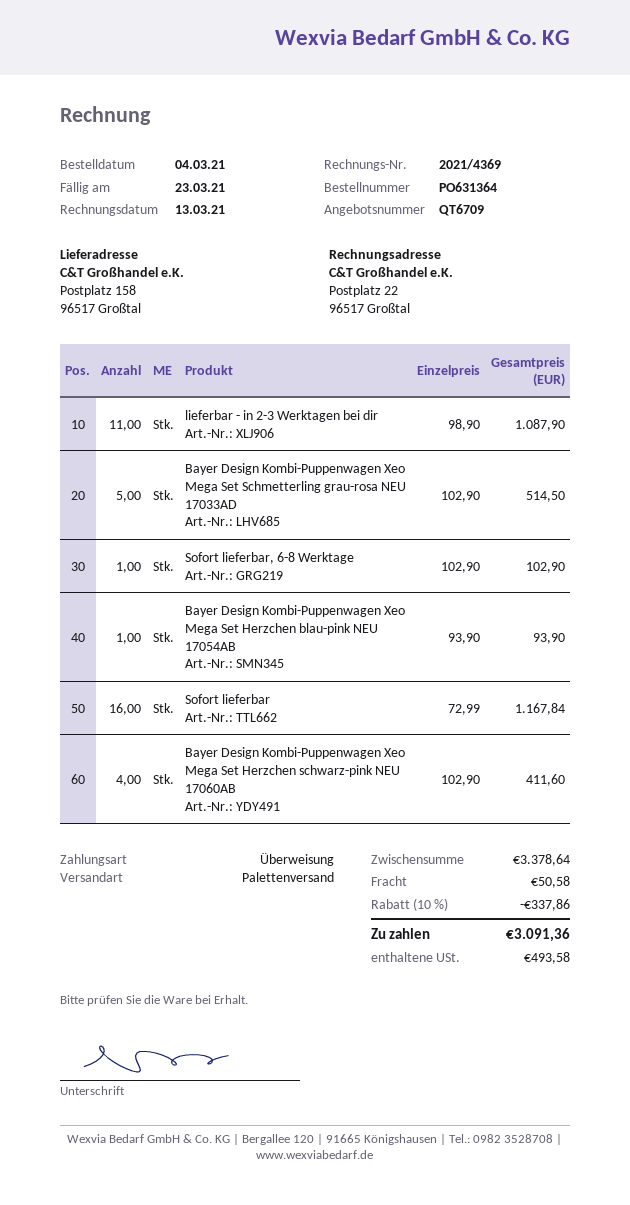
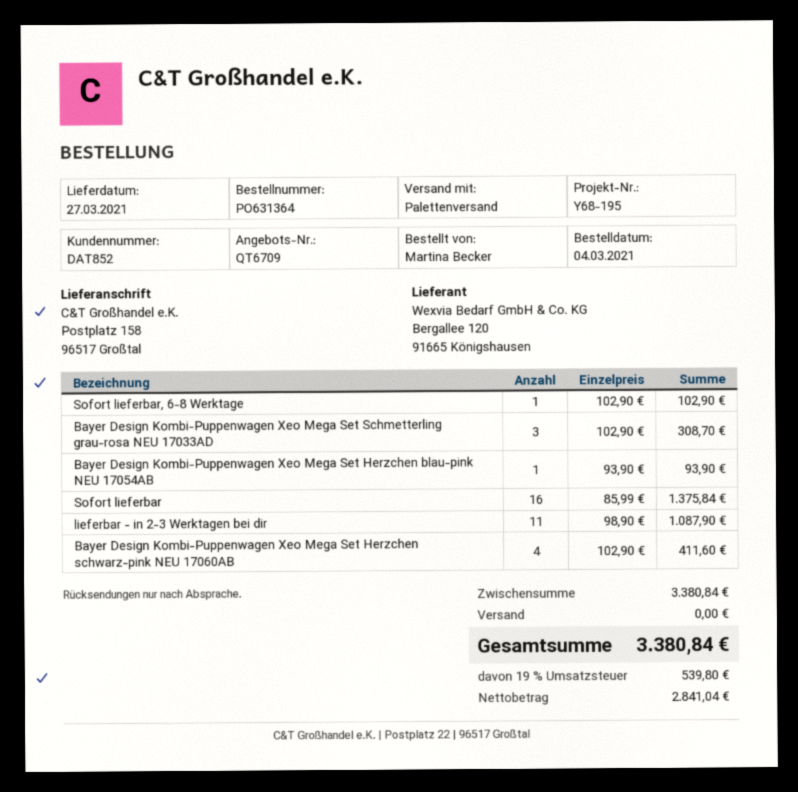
Bayer Design Kombi-Puppenwagen Xeo Mega Set Schmetterling grau-rosa NEU 17033AD: 5 x 102.90 = 514.50 -> 3 x 102.90 = 308.70
Sofort lieferbar: 16 x 72.99 = 1167.84 -> 16 x 85.99 = 1375.84
subtotal: 3378.64 -> 3380.84
discount: 10% = 337.86 -> none
shipping: 50.58 -> 0.00
tax: 493.58 -> 539.80
total: 3091.36 -> 3380.84

